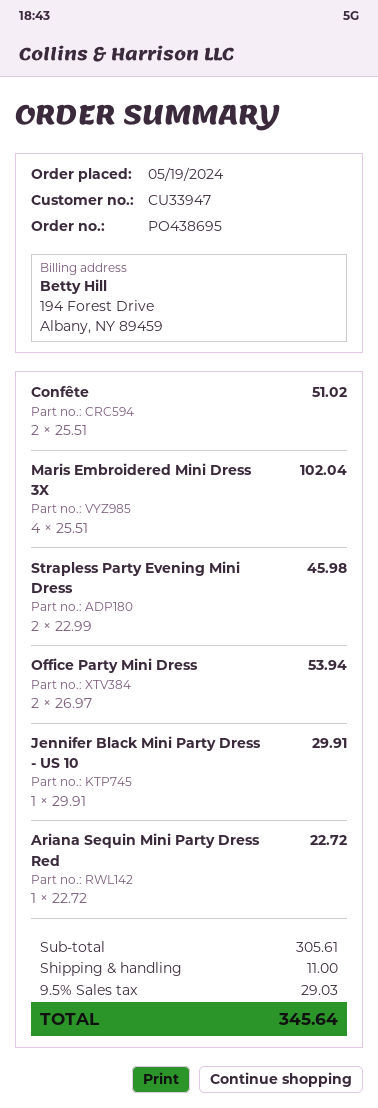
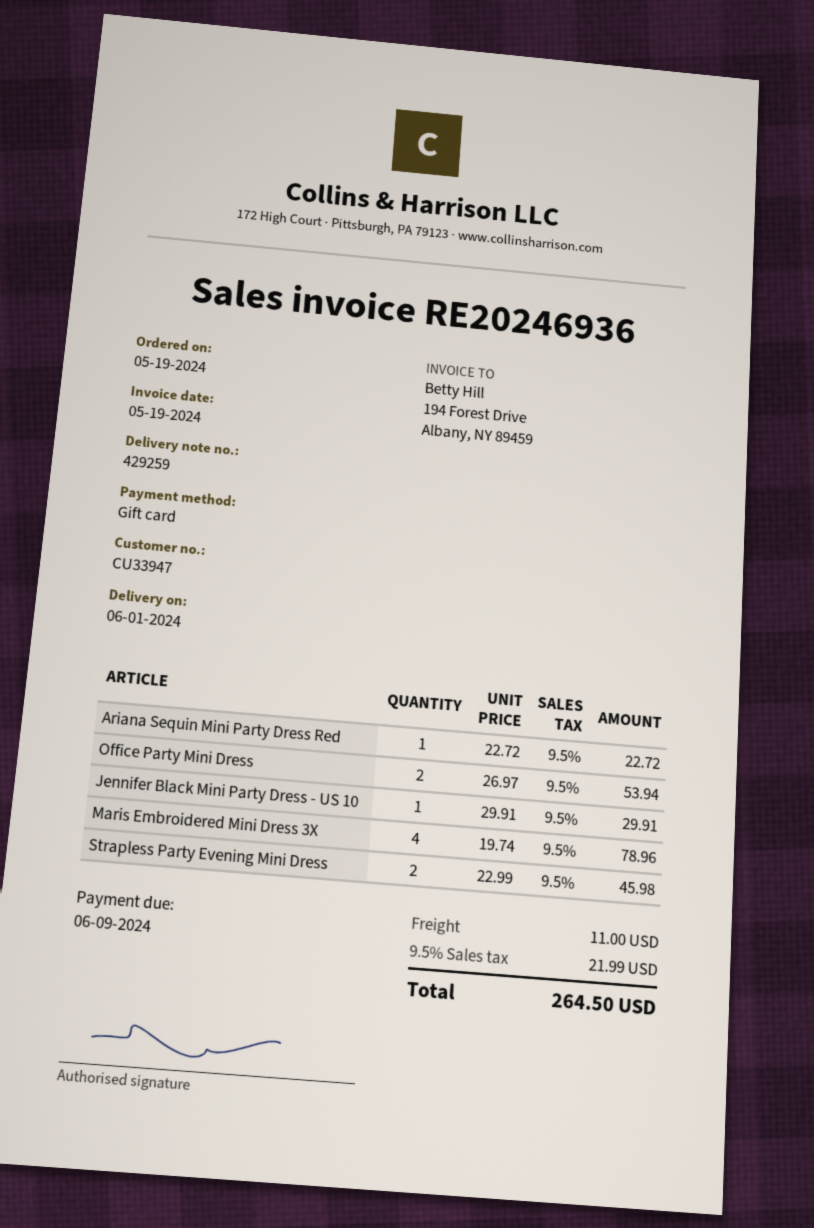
Confête: 2 x 25.51 = 51.02 -> none
Maris Embroidered Mini Dress 3X: 4 x 25.51 = 102.04 -> 4 x 19.74 = 78.96
tax: 9.5% = 29.03 -> 9.5% = 21.99
total: 345.64 -> 264.50

